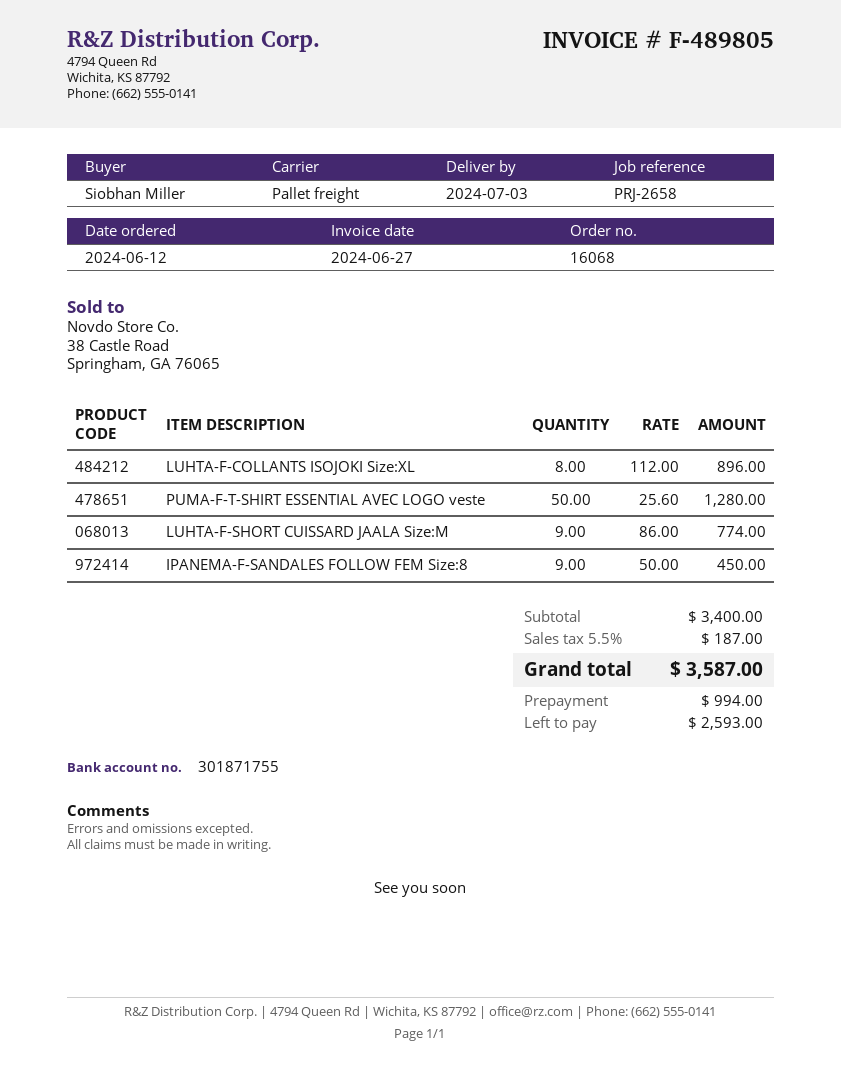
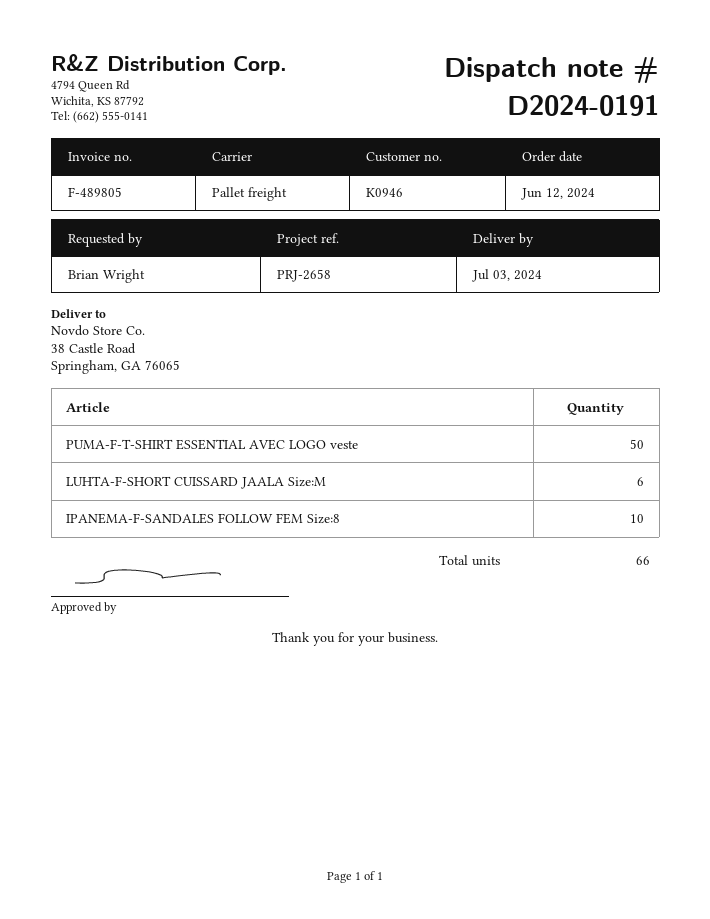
ordered by: Siobhan Miller -> Brian Wright
LUHTA-F-COLLANTS ISOJOKI Size:XL: 8 -> none
LUHTA-F-SHORT CUISSARD JAALA Size:M: 9 -> 6
IPANEMA-F-SANDALES FOLLOW FEM Size:8: 9 -> 10

